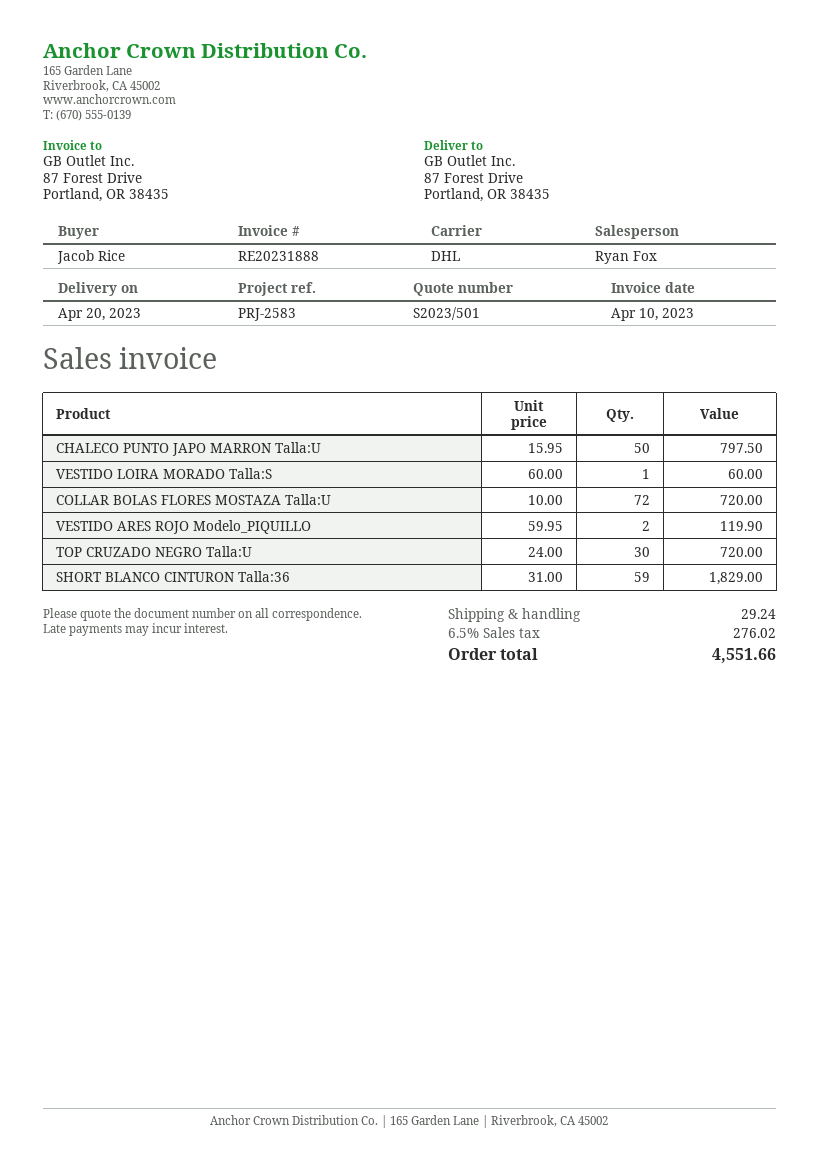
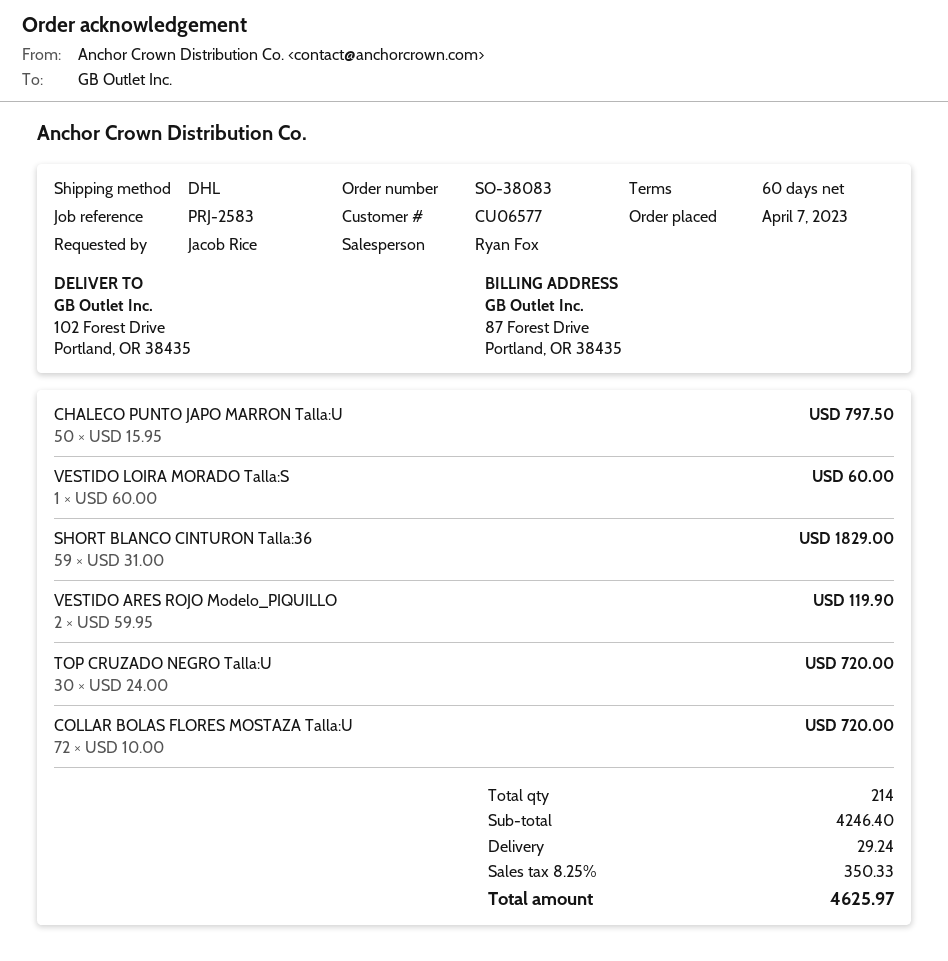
ship to: 87 Forest Drive, Portland, OR 38435 -> 102 Forest Drive, Portland, OR 38435
tax: 6.5% = 276.02 -> 8.25% = 350.33
total: 4551.66 -> 4625.97

